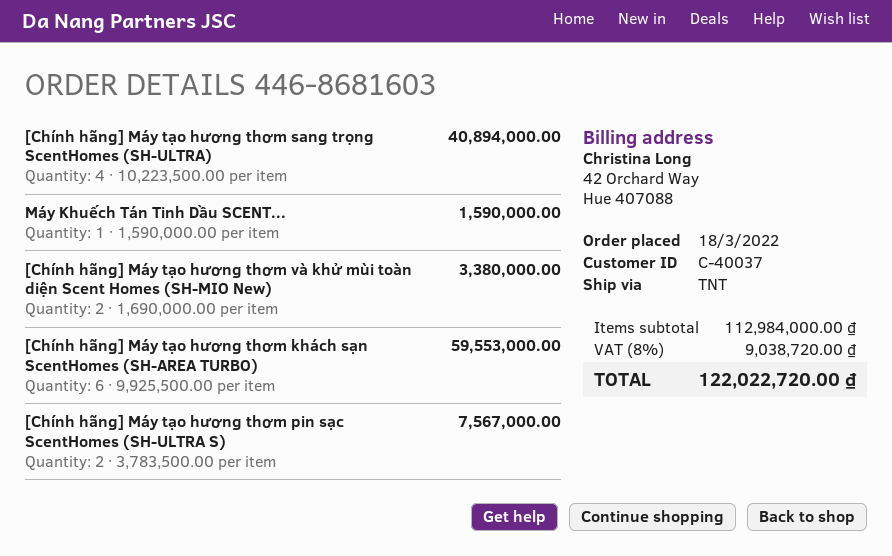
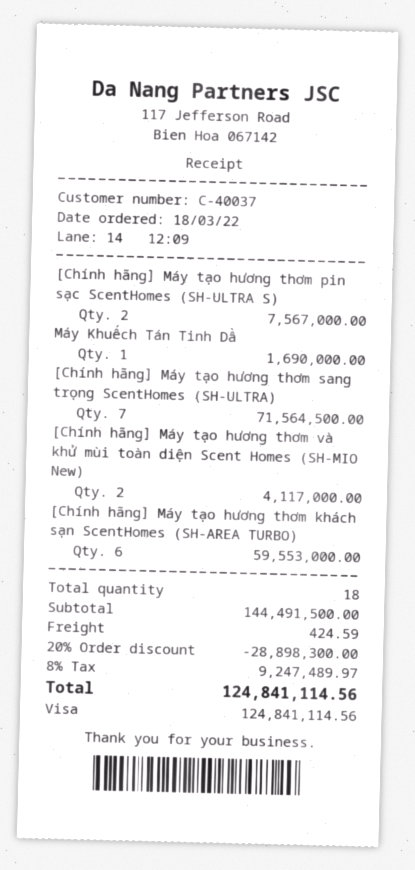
[Chính hãng] Máy tạo hương thơm sang trọng ScentHomes (SH-ULTRA): 4 for 40894000.00 -> 7 for 71564500.00
Máy Khuếch Tán Tinh Dầu SCENT...: 1 for 1590000.00 -> 1 for 1690000.00
[Chính hãng] Máy tạo hương thơm và khử mùi toàn diện Scent Homes (SH-MIO New): 2 for 3380000.00 -> 2 for 4117000.00
subtotal: 112984000.00 -> 144491500.00
discount: none -> 20% = 28898300.00
shipping: none -> 424.59
tax: 8% = 9038720.00 -> 8% = 9247489.97
total: 122022720.00 -> 124841114.56

